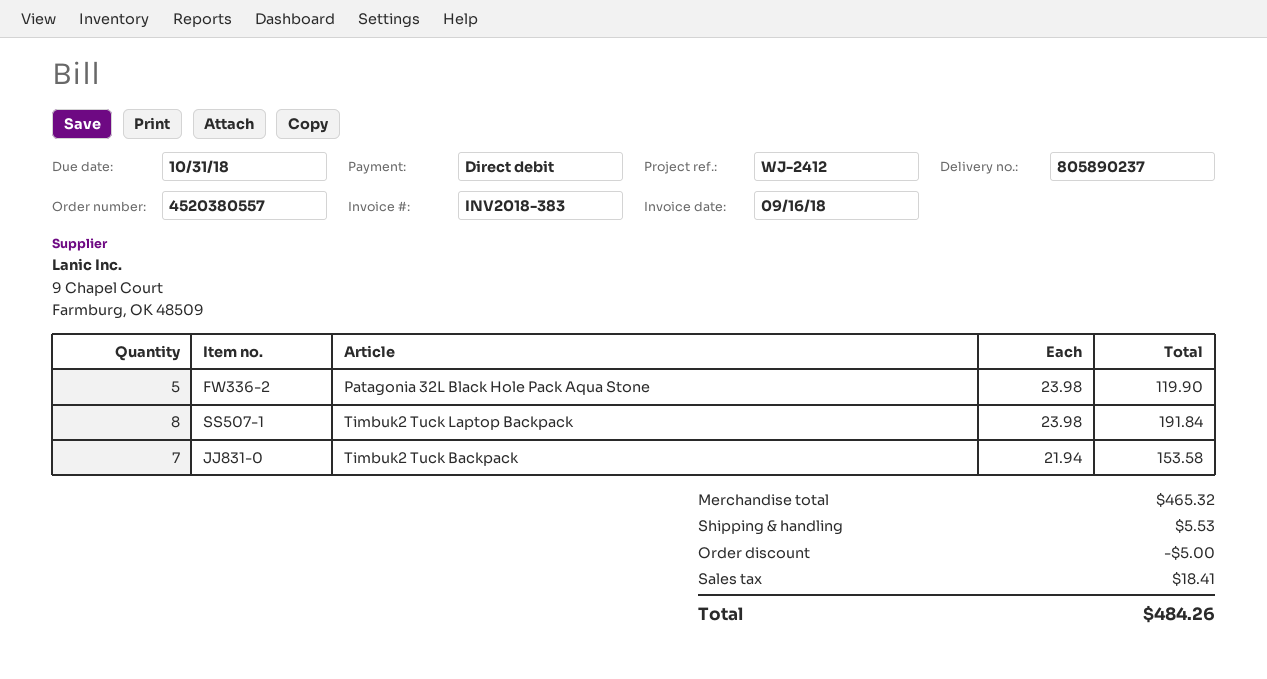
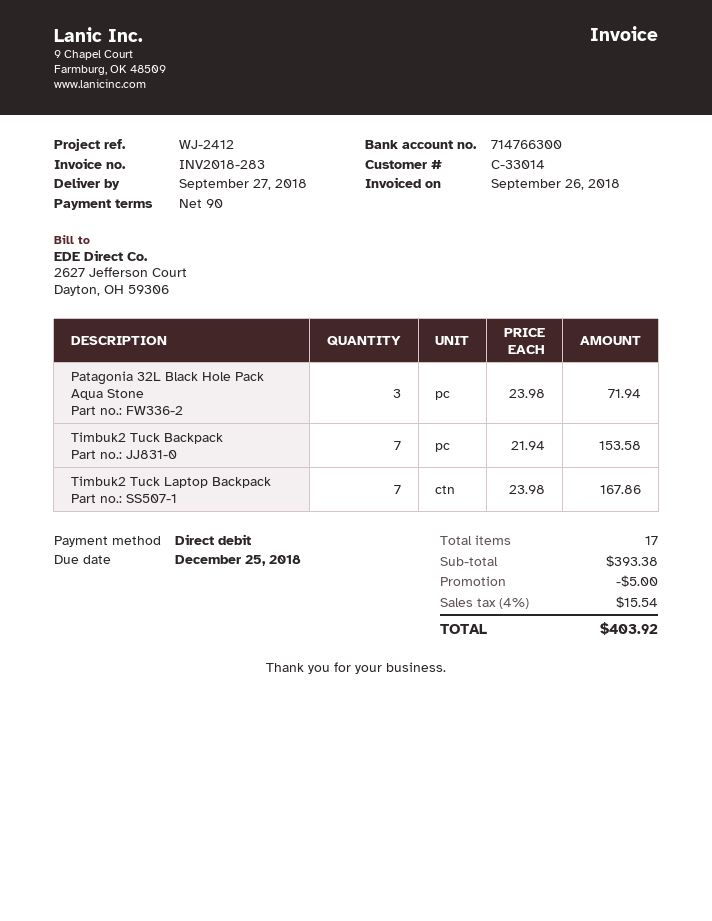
invoice number: INV2018-383 -> INV2018-283
invoice date: 2018-09-16 -> 2018-09-26
due date: 2018-10-31 -> 2018-12-25
Patagonia 32L Black Hole Pack Aqua Stone: 5 x 23.98 = 119.90 -> 3 x 23.98 = 71.94
Timbuk2 Tuck Laptop Backpack: 8 x 23.98 = 191.84 -> 7 x 23.98 = 167.86
subtotal: 465.32 -> 393.38
shipping: 5.53 -> none
tax: 18.41 -> 15.54
total: 484.26 -> 403.92

